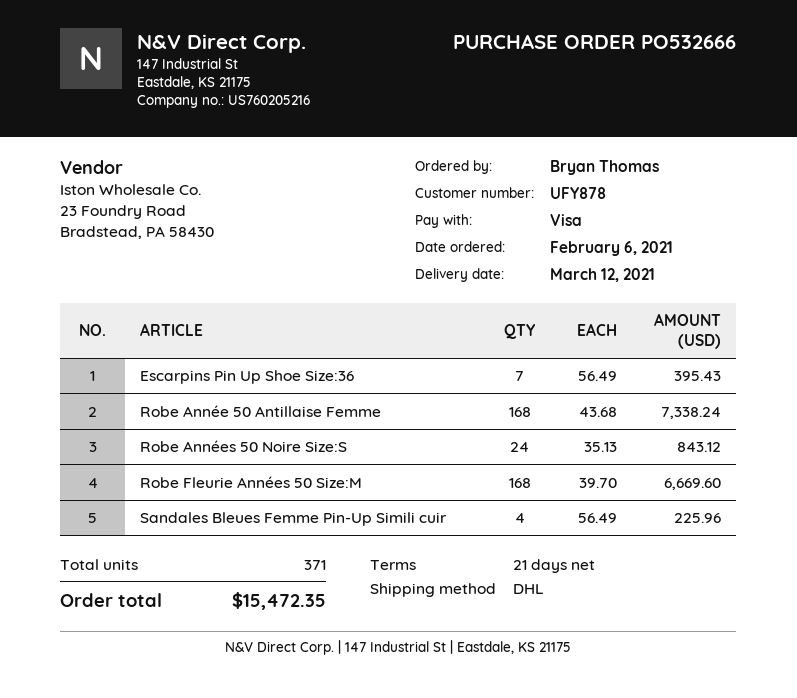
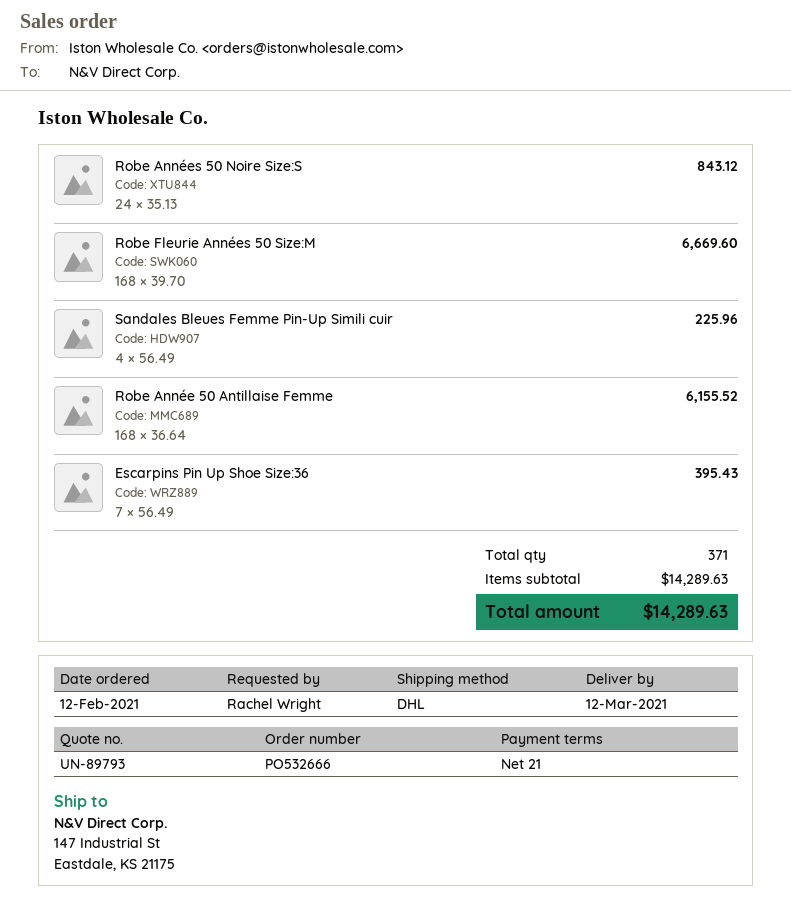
order date: 2021-02-06 -> 2021-02-12
ordered by: Bryan Thomas -> Rachel Wright
Robe Année 50 Antillaise Femme: 168 x 43.68 = 7338.24 -> 168 x 36.64 = 6155.52
total: 15472.35 -> 14289.63

